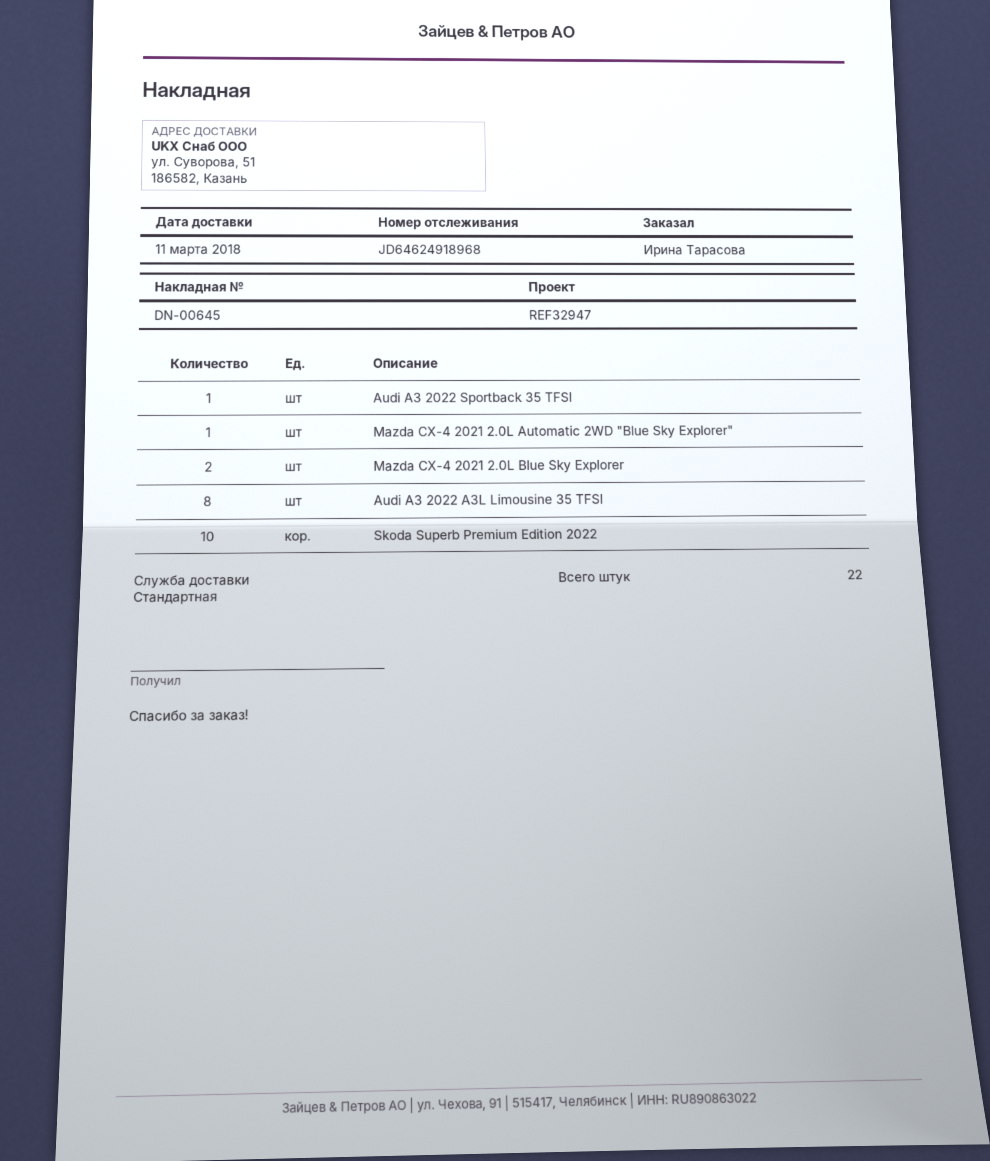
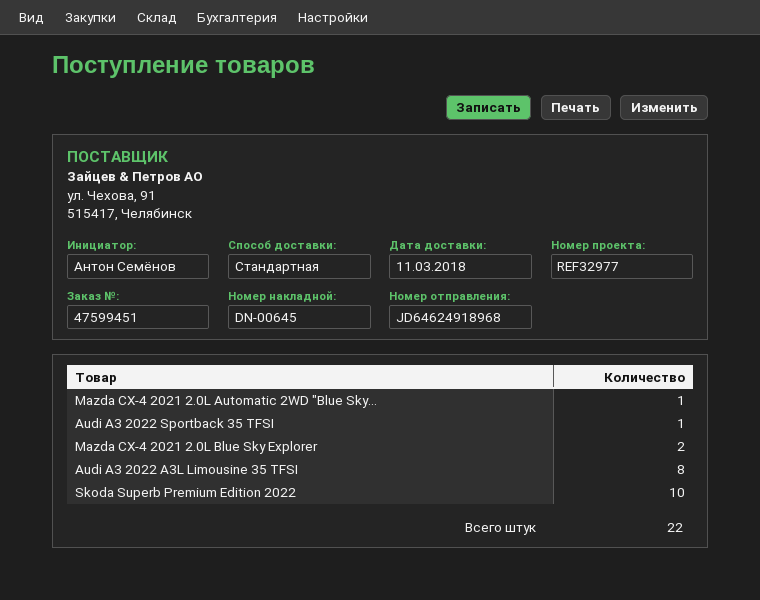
reference: REF32947 -> REF32977
ordered by: Ирина Тарасова -> Антон Семёнов

